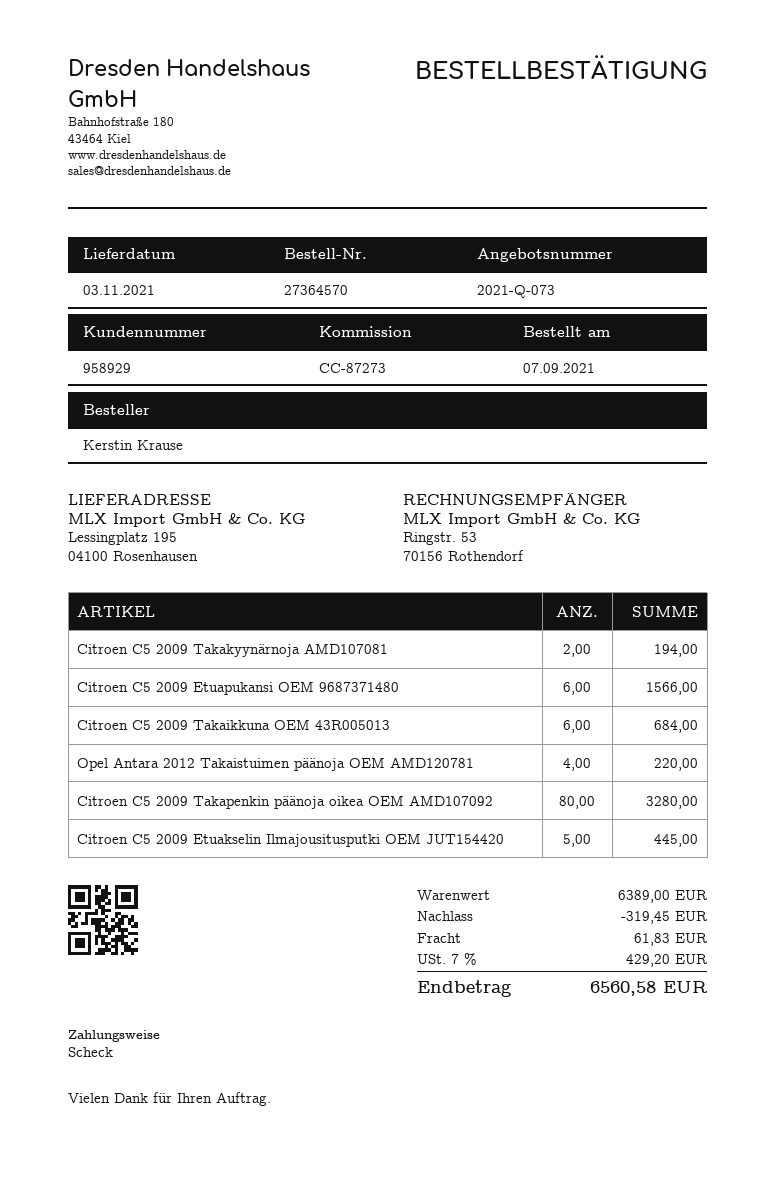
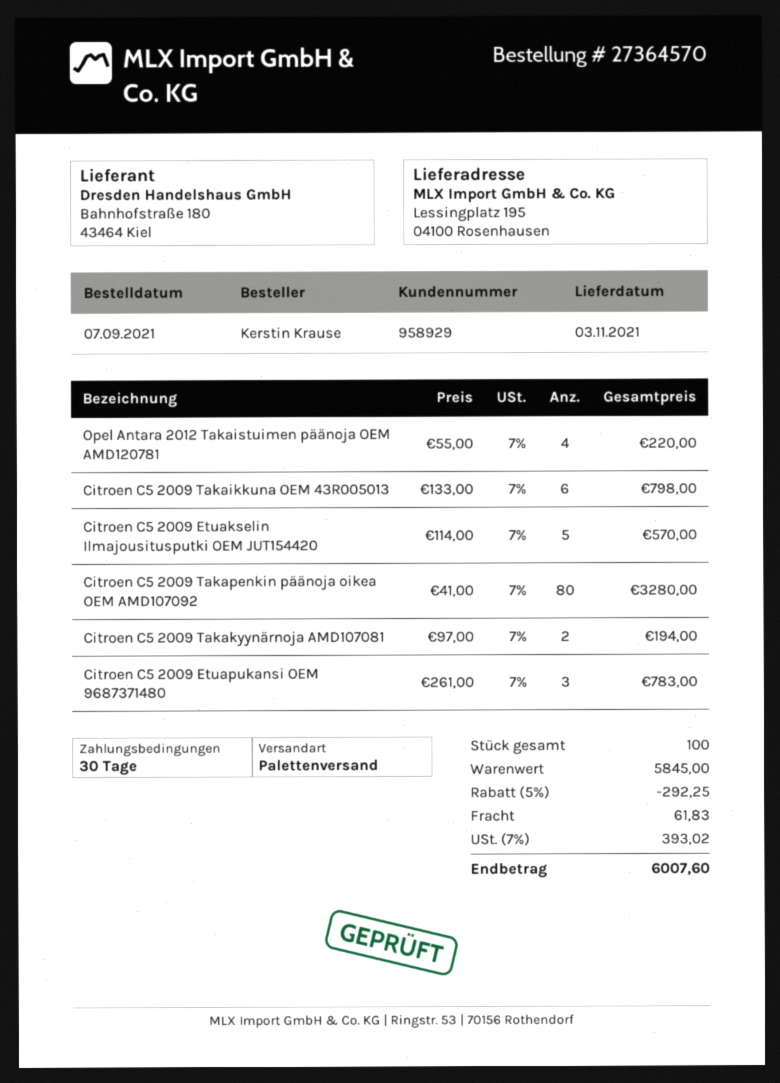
Citroen C5 2009 Etuapukansi OEM 9687371480: 6 for 1566.00 -> 3 for 783.00
Citroen C5 2009 Takaikkuna OEM 43R005013: 6 for 684.00 -> 6 for 798.00
Citroen C5 2009 Etuakselin Ilmajousitusputki OEM JUT154420: 5 for 445.00 -> 5 for 570.00
subtotal: 6389.00 -> 5845.00
discount: 319.45 -> 292.25
tax: 7% = 429.20 -> 7% = 393.02
total: 6560.58 -> 6007.60

